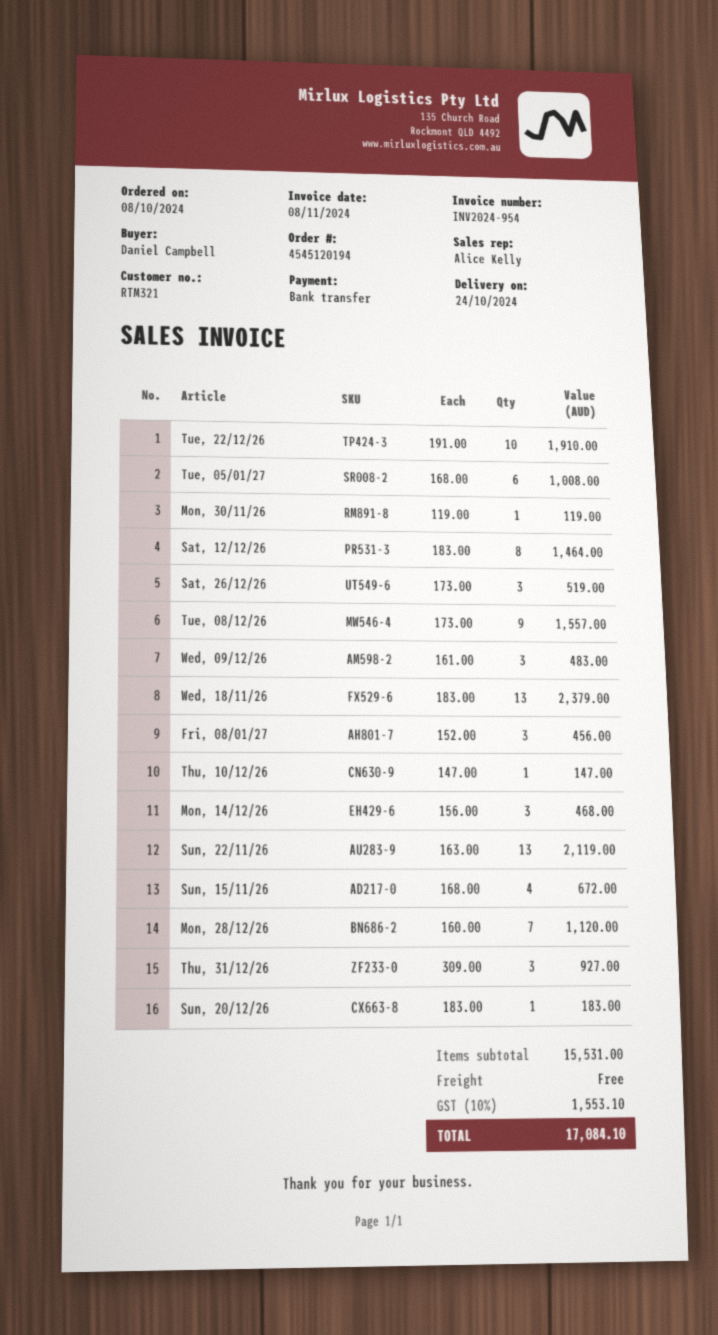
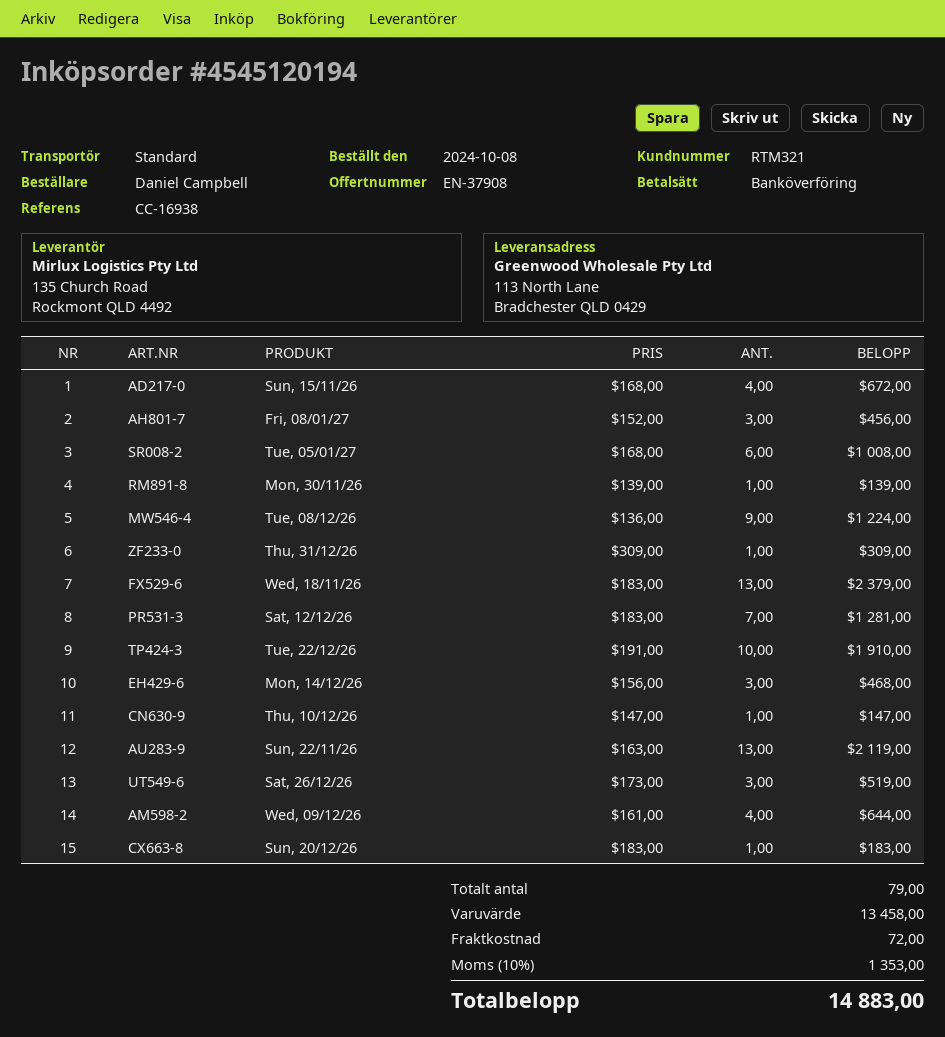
Mon, 30/11/26: 1 x 119.00 = 119.00 -> 1 x 139.00 = 139.00
Sat, 12/12/26: 8 x 183.00 = 1464.00 -> 7 x 183.00 = 1281.00
Tue, 08/12/26: 9 x 173.00 = 1557.00 -> 9 x 136.00 = 1224.00
Wed, 09/12/26: 3 x 161.00 = 483.00 -> 4 x 161.00 = 644.00
Mon, 28/12/26: 7 x 160.00 = 1120.00 -> none
Thu, 31/12/26: 3 x 309.00 = 927.00 -> 1 x 309.00 = 309.00
subtotal: 15531.00 -> 13458.00
shipping: 0.00 -> 72.00
tax: 10% = 1553.10 -> 10% = 1353.00
total: 17084.10 -> 14883.00

